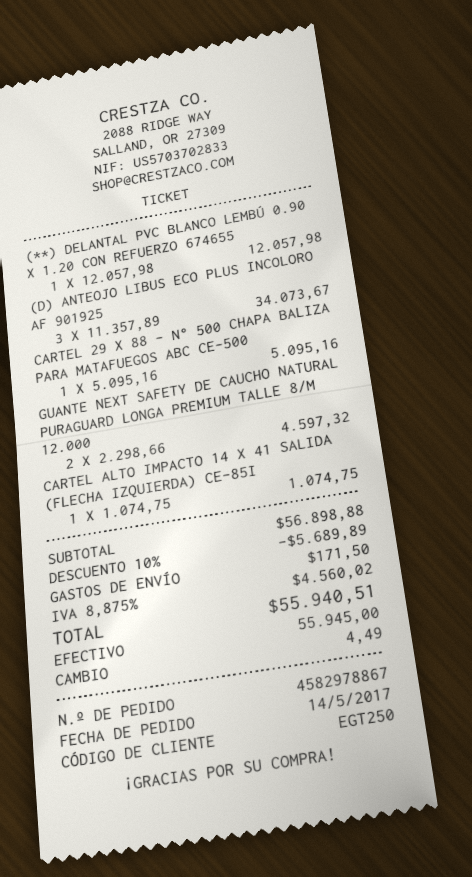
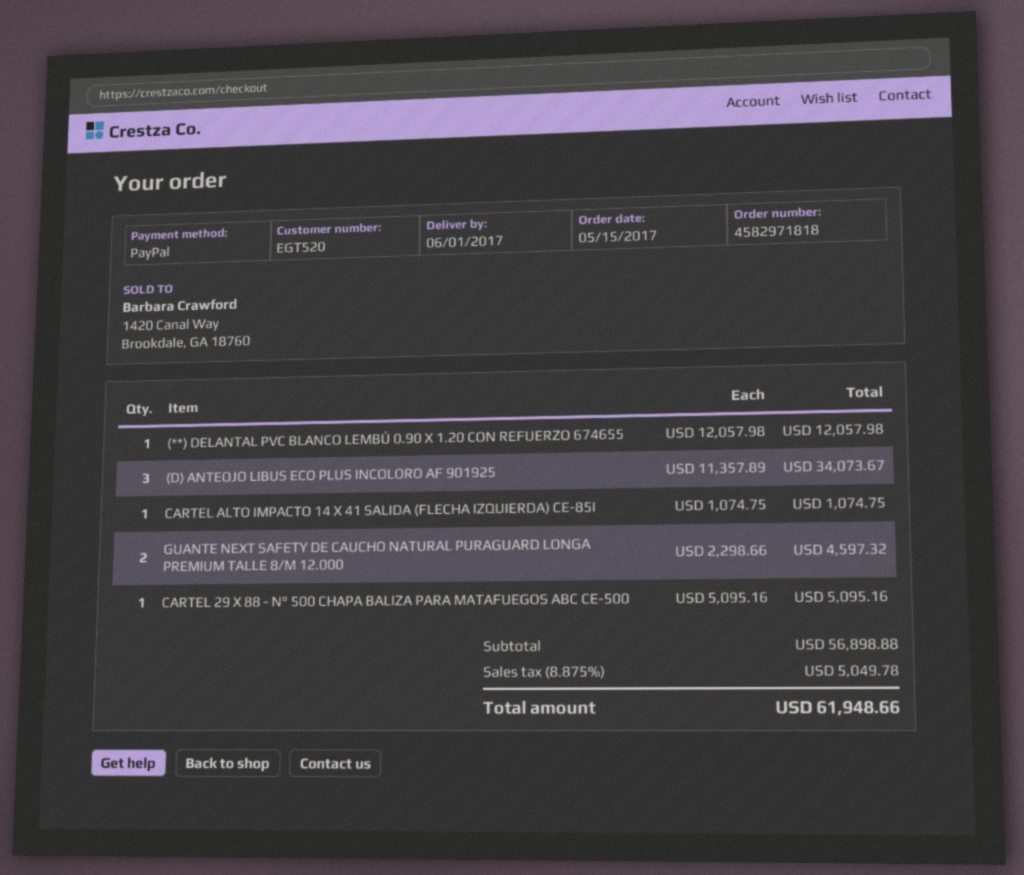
order number: 4582978867 -> 4582971818
order date: 2017-05-14 -> 2017-05-15
customer number: EGT250 -> EGT520
payment method: cash -> PayPal
discount: 10% = 5689.89 -> none
shipping: 171.50 -> none
tax: 8.875% = 4560.02 -> 8.875% = 5049.78
total: 55940.51 -> 61948.66

